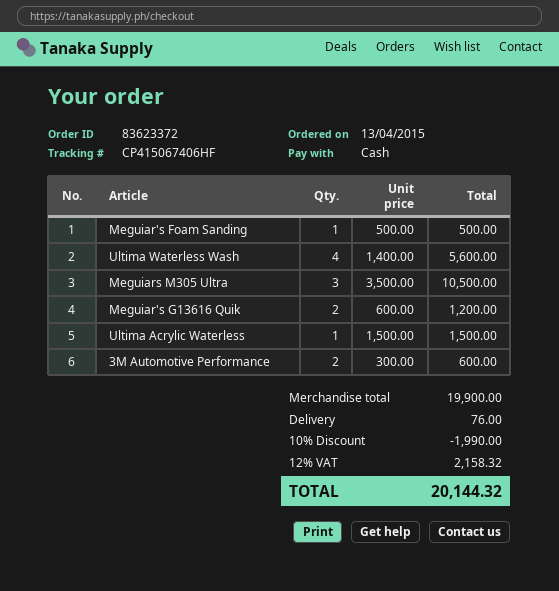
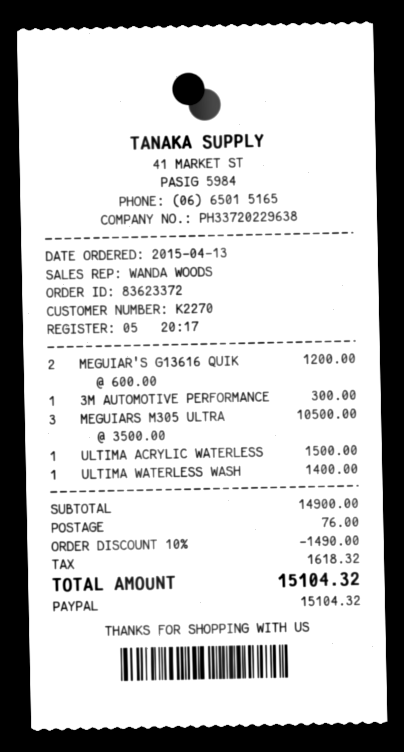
payment method: cash -> PayPal
Meguiar's Foam Sanding: 1 x 500.00 = 500.00 -> none
Ultima Waterless Wash: 4 x 1400.00 = 5600.00 -> 1 x 1400.00 = 1400.00
3M Automotive Performance: 2 x 300.00 = 600.00 -> 1 x 300.00 = 300.00
subtotal: 19900.00 -> 14900.00
discount: 10% = 1990.00 -> 10% = 1490.00
tax: 2158.32 -> 1618.32
total: 20144.32 -> 15104.32

